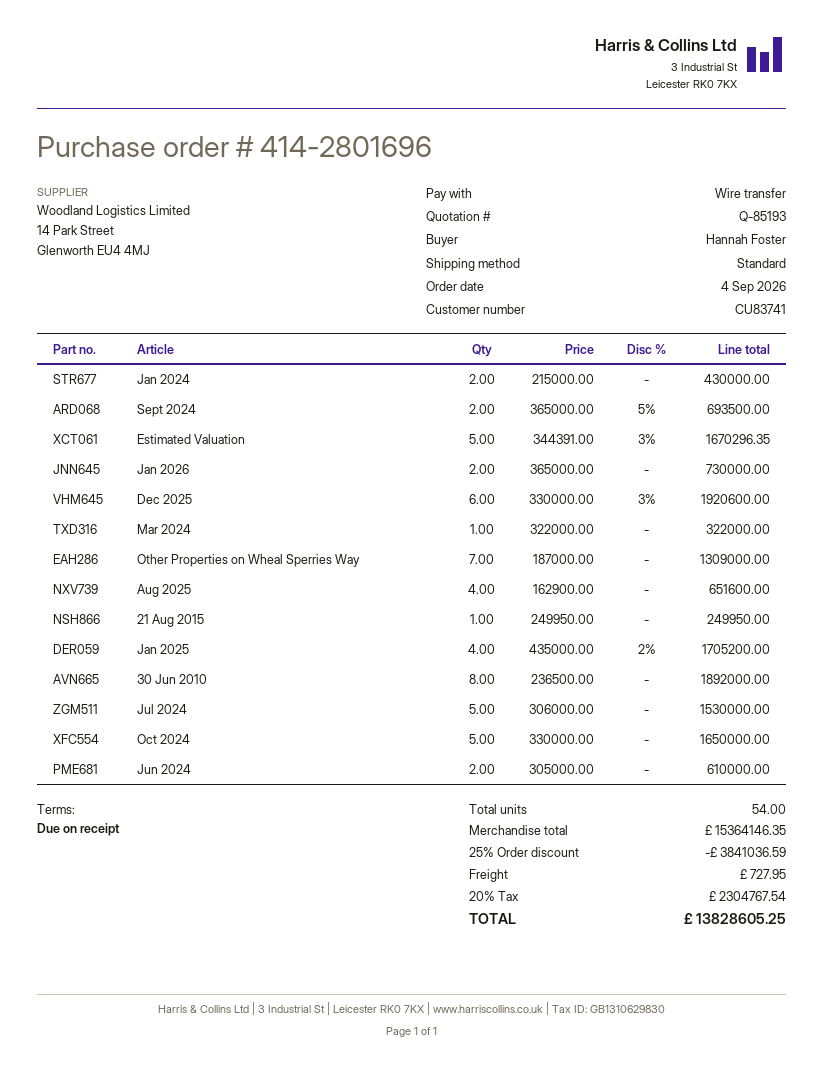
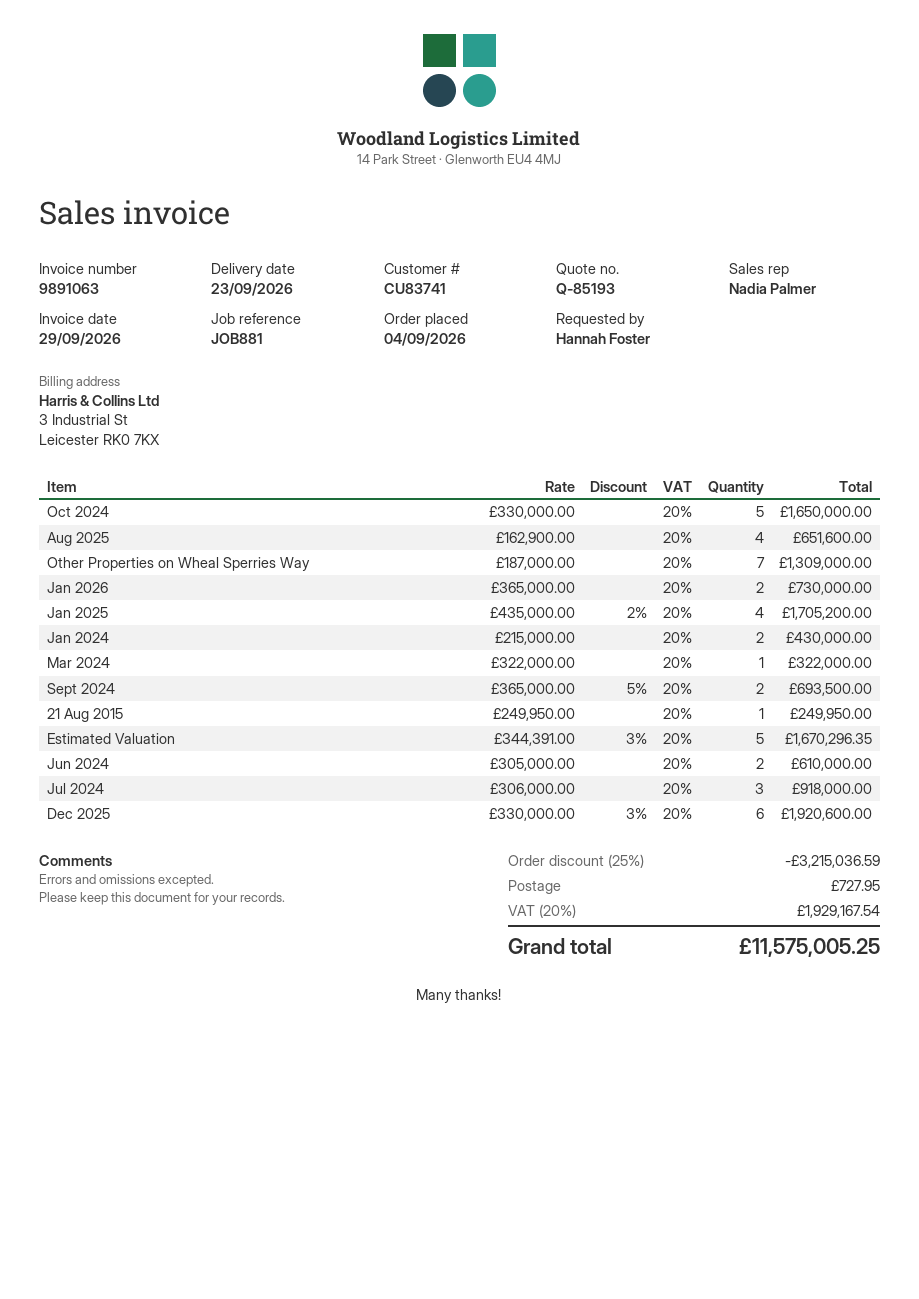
30 Jun 2010: 8 x 236500.00 = 1892000.00 -> none
Jul 2024: 5 x 306000.00 = 1530000.00 -> 3 x 306000.00 = 918000.00
discount: 25% = 3841036.59 -> 25% = 3215036.59
tax: 20% = 2304767.54 -> 20% = 1929167.54
total: 13828605.25 -> 11575005.25

